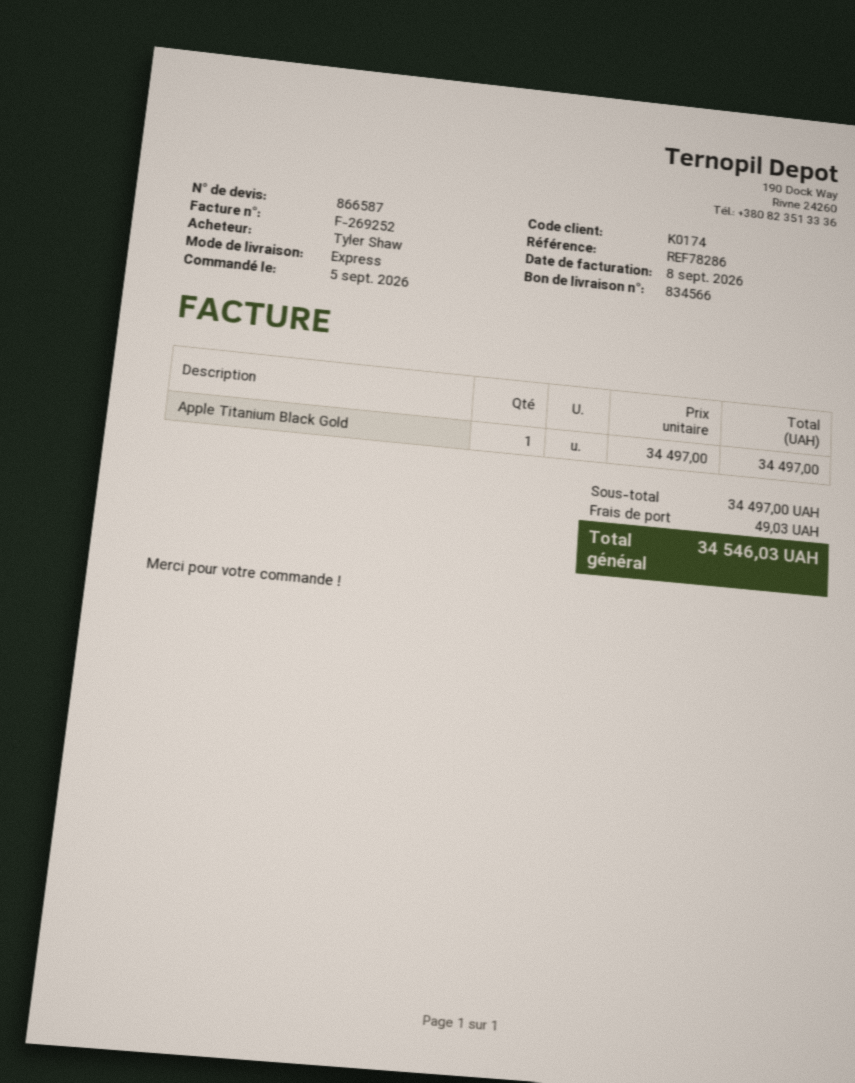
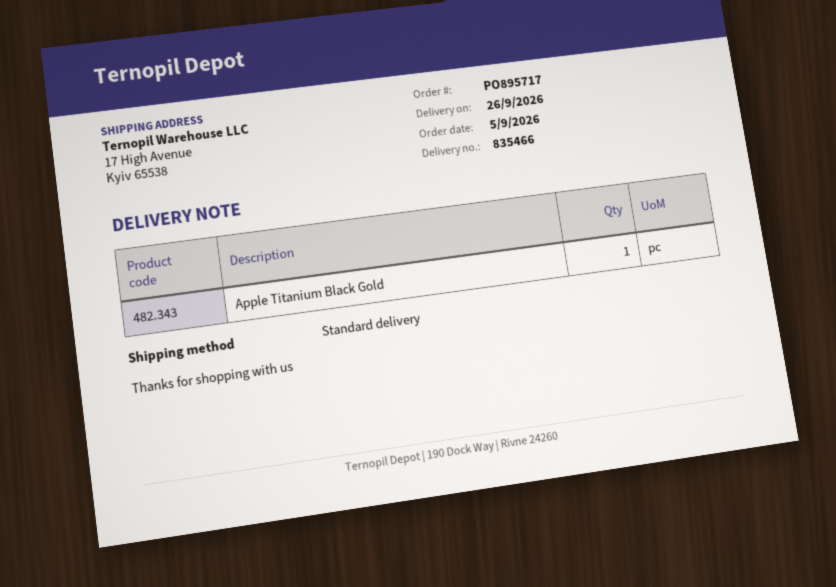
delivery note number: 834566 -> 835466
shipping method: express -> standard

